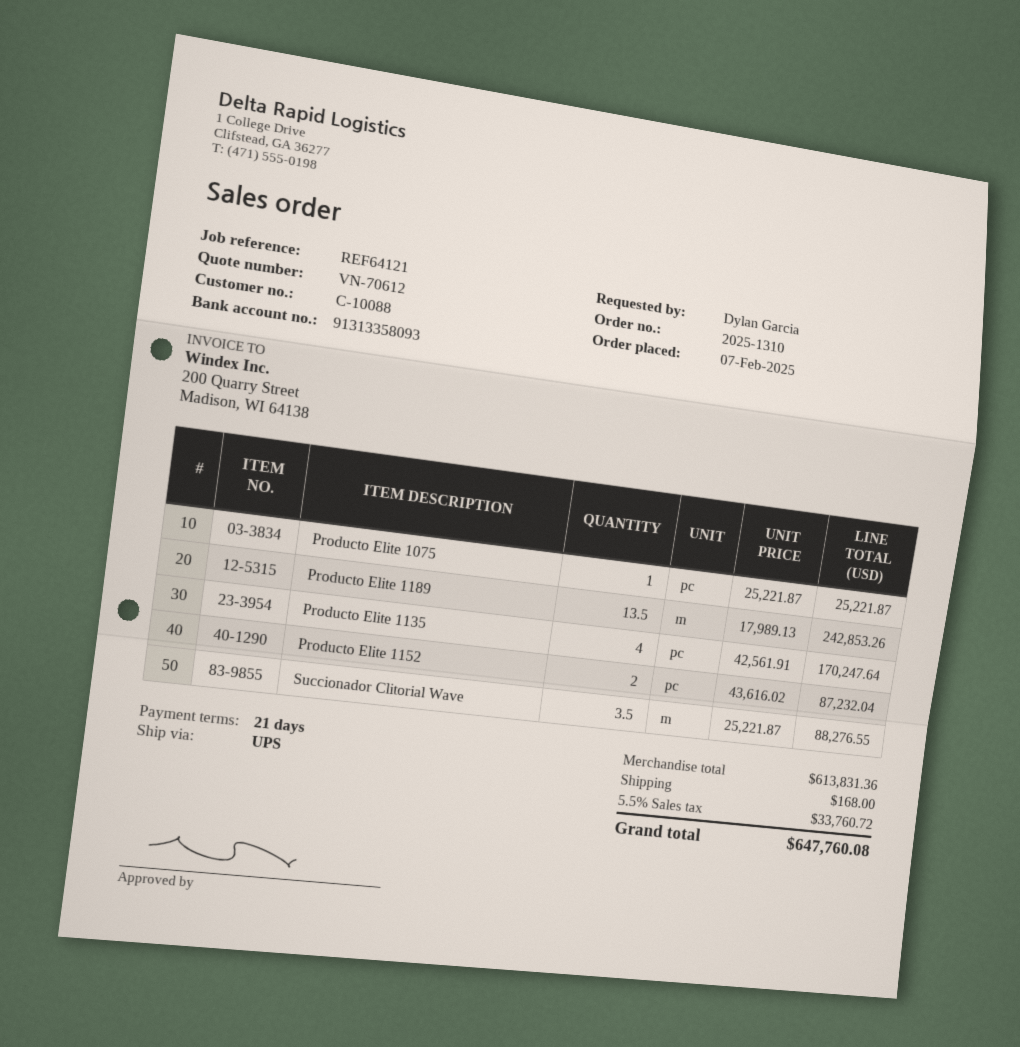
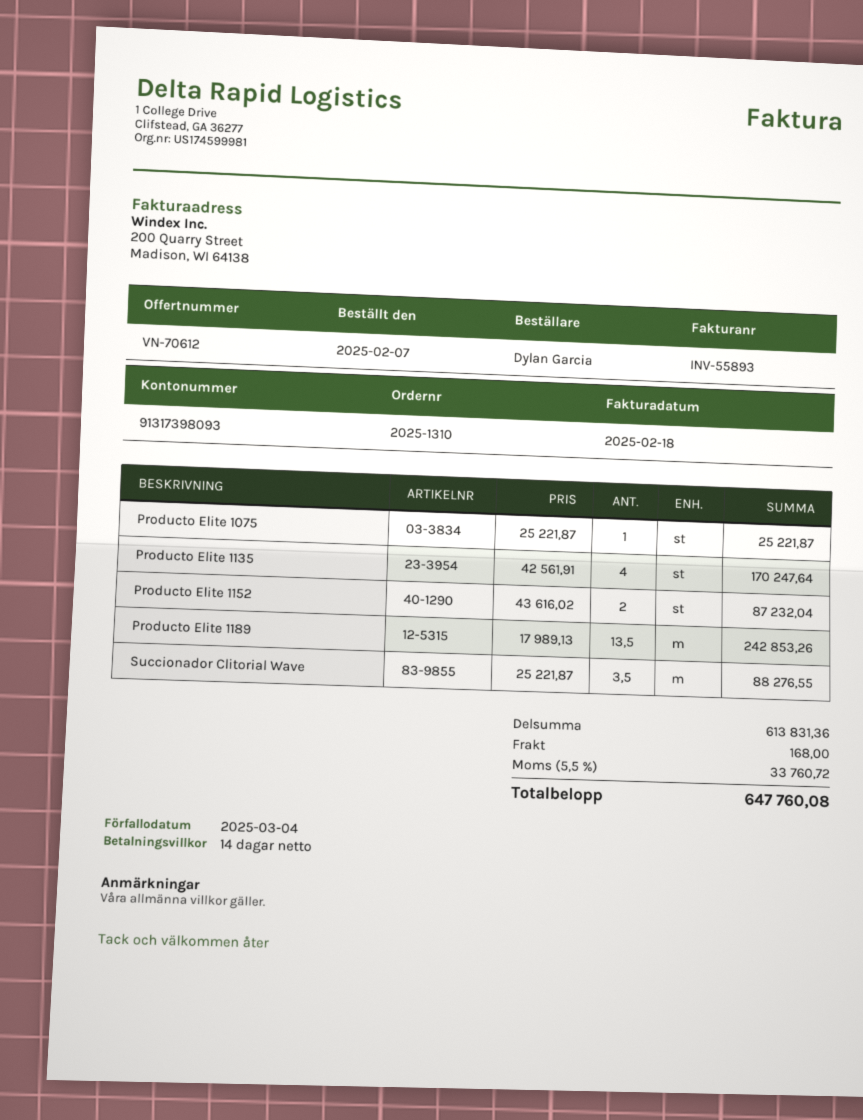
payment terms: 21 days -> 14 days
bank account: 91313358093 -> 91317398093

